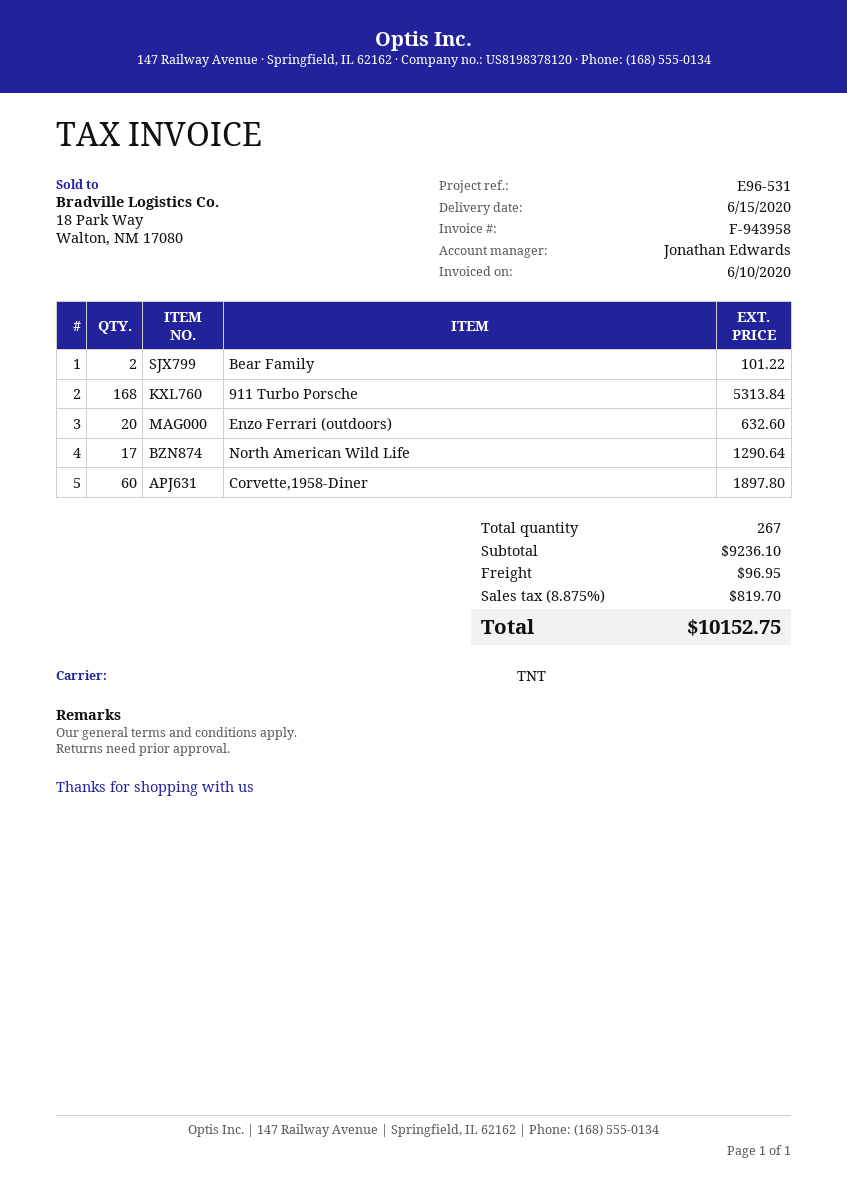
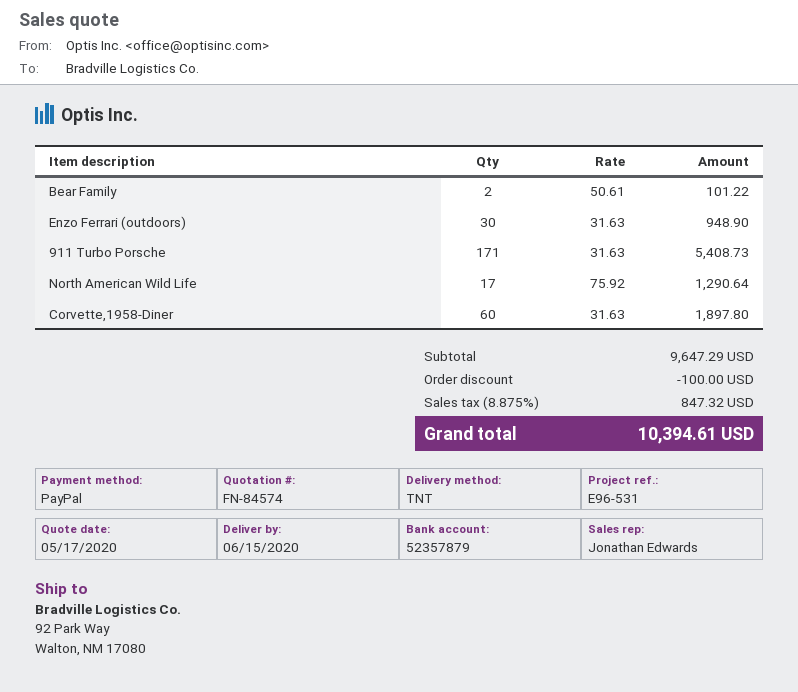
911 Turbo Porsche: 168 for 5313.84 -> 171 for 5408.73
Enzo Ferrari (outdoors): 20 for 632.60 -> 30 for 948.90
subtotal: 9236.10 -> 9647.29
discount: none -> 100.00
shipping: 96.95 -> none
tax: 8.875% = 819.70 -> 8.875% = 847.32
total: 10152.75 -> 10394.61

